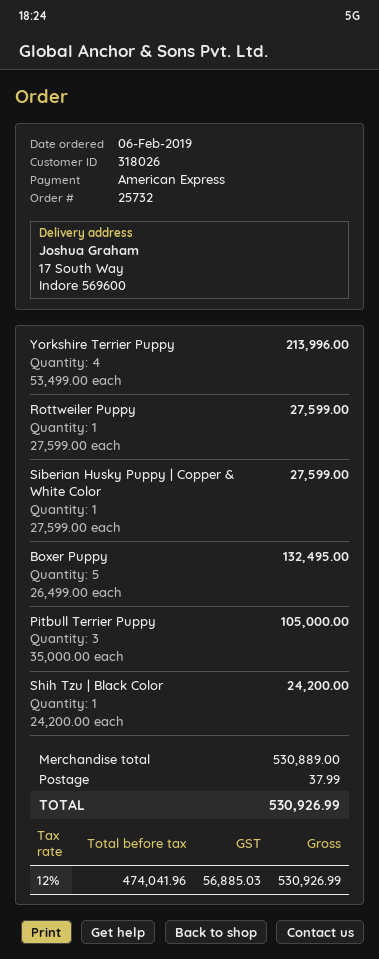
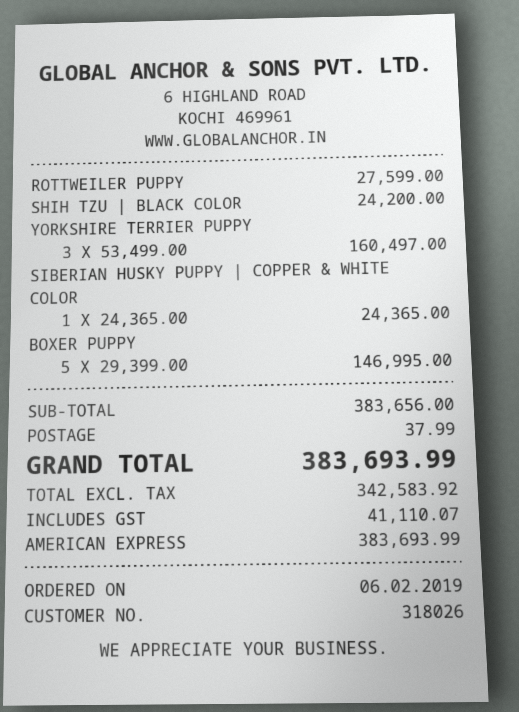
Yorkshire Terrier Puppy: 4 x 53499.00 = 213996.00 -> 3 x 53499.00 = 160497.00
Siberian Husky Puppy | Copper & White Color: 1 x 27599.00 = 27599.00 -> 1 x 24365.00 = 24365.00
Boxer Puppy: 5 x 26499.00 = 132495.00 -> 5 x 29399.00 = 146995.00
Pitbull Terrier Puppy: 3 x 35000.00 = 105000.00 -> none
subtotal: 530889.00 -> 383656.00
net: 474041.96 -> 342583.92
tax: 56885.03 -> 41110.07
total: 530926.99 -> 383693.99

